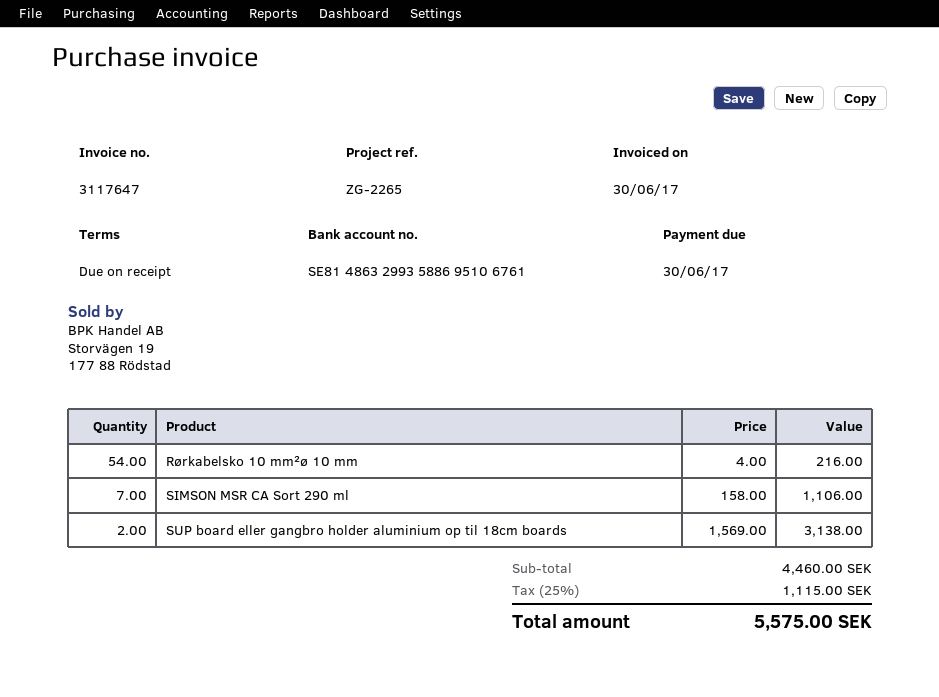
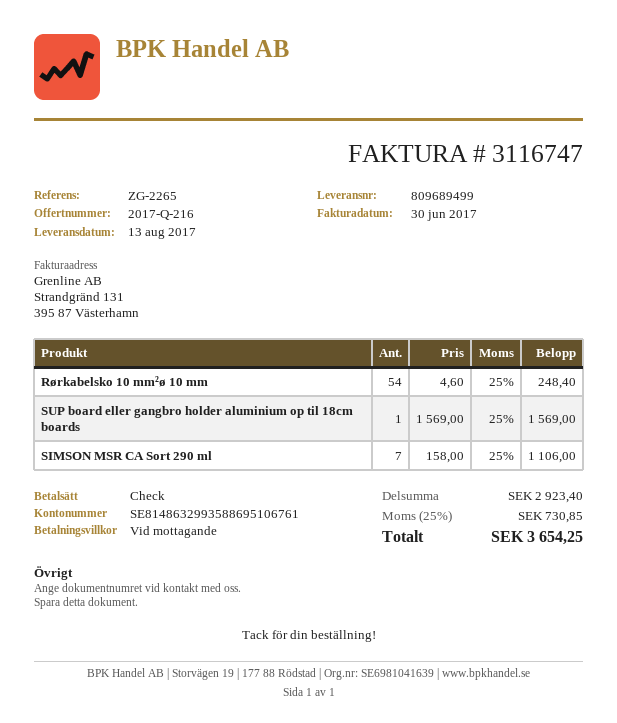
invoice number: 3117647 -> 3116747
Rørkabelsko 10 mm²ø 10 mm: 54 x 4.00 = 216.00 -> 54 x 4.60 = 248.40
SUP board eller gangbro holder aluminium op til 18cm boards: 2 x 1569.00 = 3138.00 -> 1 x 1569.00 = 1569.00
subtotal: 4460.00 -> 2923.40
tax: 25% = 1115.00 -> 25% = 730.85
total: 5575.00 -> 3654.25

